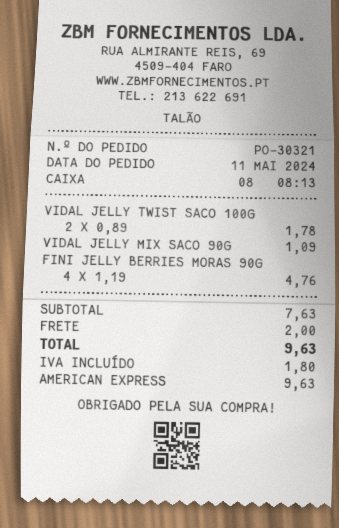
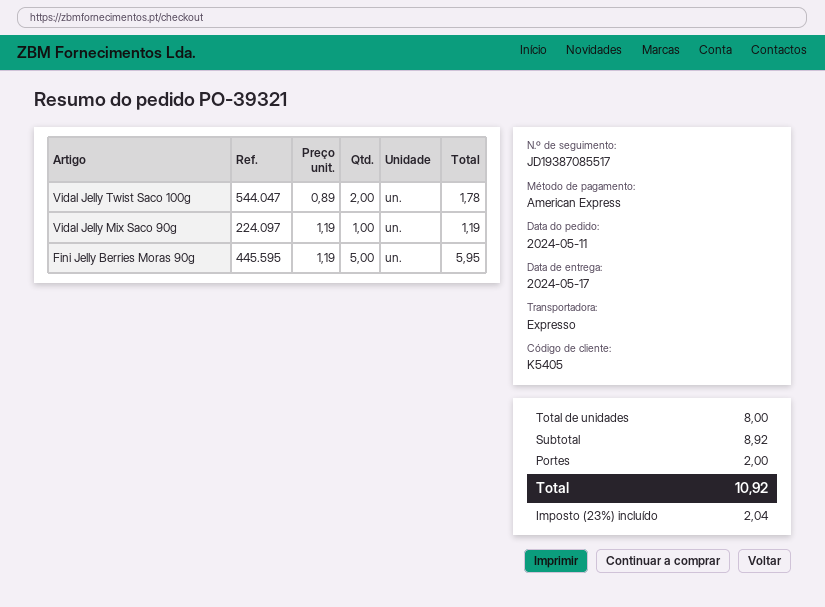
order number: PO-30321 -> PO-39321
VIDAL JELLY MIX SACO 90G: 1 x 1.09 = 1.09 -> 1 x 1.19 = 1.19
FINI JELLY BERRIES MORAS 90G: 4 x 1.19 = 4.76 -> 5 x 1.19 = 5.95
subtotal: 7.63 -> 8.92
tax: 1.80 -> 2.04
total: 9.63 -> 10.92

